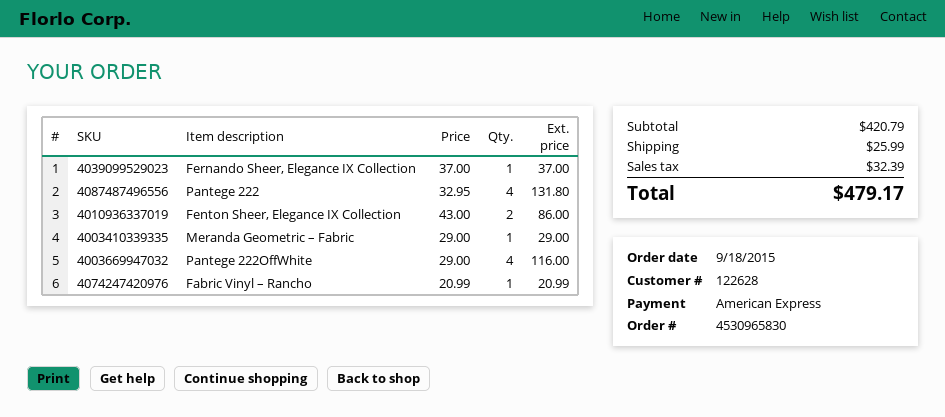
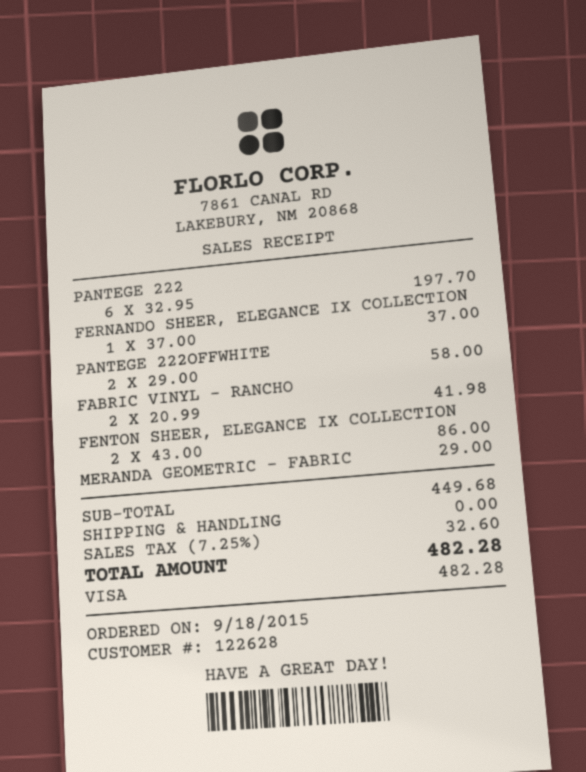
payment method: American Express -> Visa
Pantege 222: 4 x 32.95 = 131.80 -> 6 x 32.95 = 197.70
Pantege 222OffWhite: 4 x 29.00 = 116.00 -> 2 x 29.00 = 58.00
Fabric Vinyl – Rancho: 1 x 20.99 = 20.99 -> 2 x 20.99 = 41.98
subtotal: 420.79 -> 449.68
shipping: 25.99 -> 0.00
tax: 32.39 -> 32.60
total: 479.17 -> 482.28

